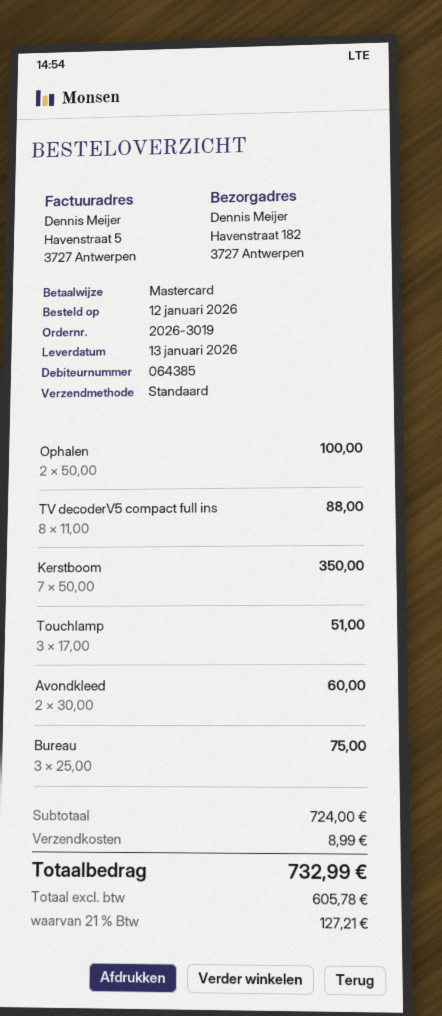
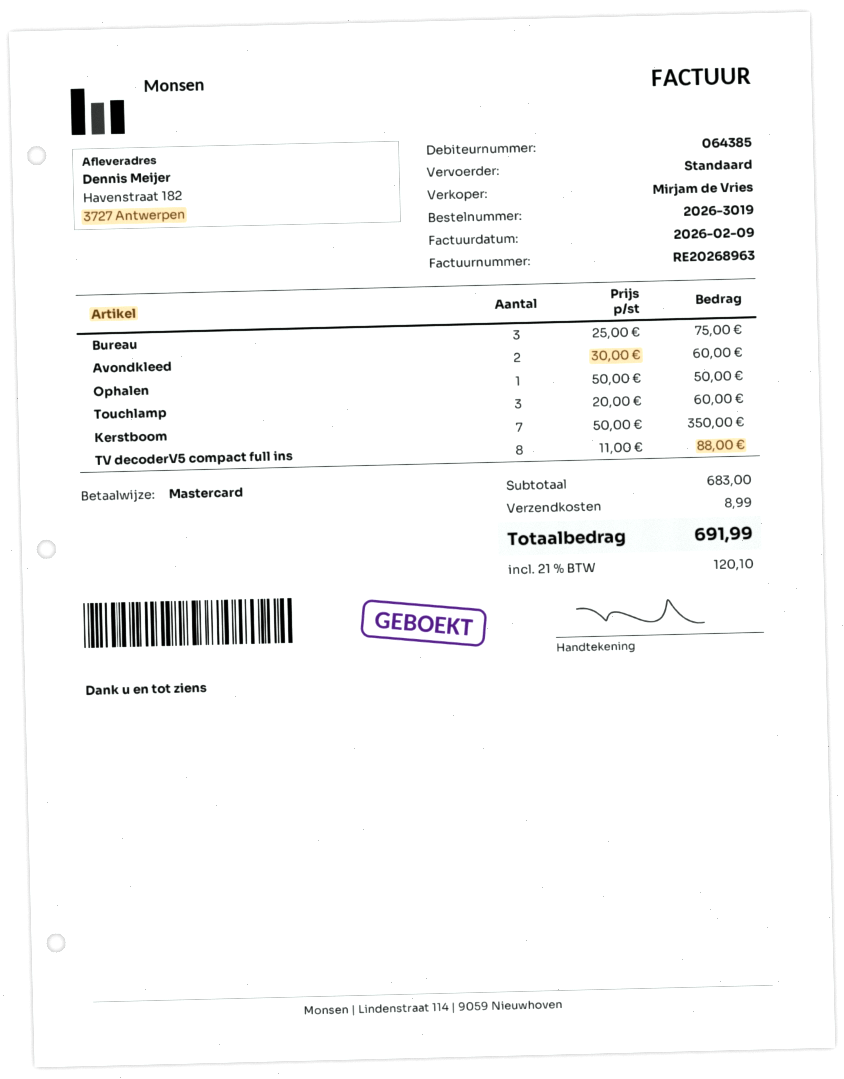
Ophalen: 2 x 50.00 = 100.00 -> 1 x 50.00 = 50.00
Touchlamp: 3 x 17.00 = 51.00 -> 3 x 20.00 = 60.00
subtotal: 724.00 -> 683.00
tax: 21% = 127.21 -> 21% = 120.10
total: 732.99 -> 691.99

